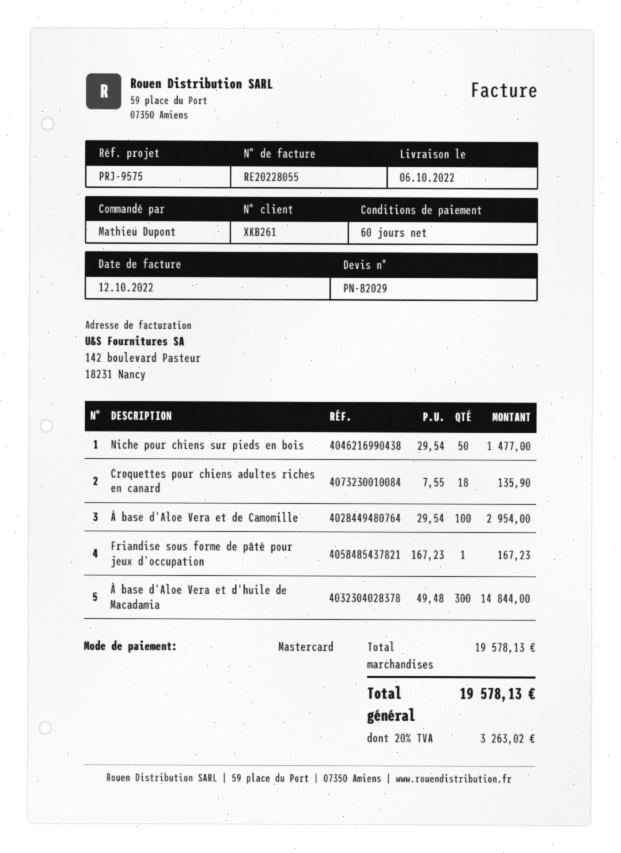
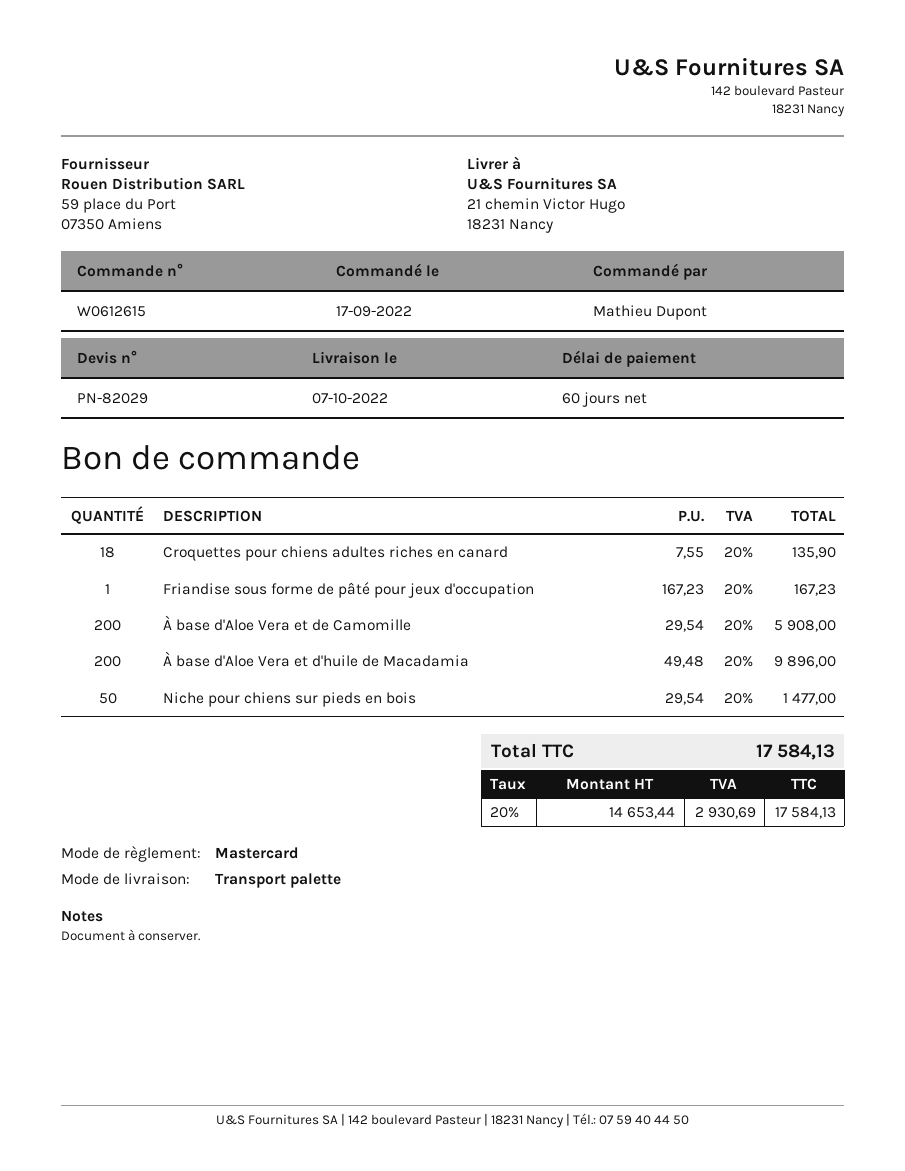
delivery date: 2022-10-06 -> 2022-10-07
À base d'Aloe Vera et de Camomille: 100 x 29.54 = 2954.00 -> 200 x 29.54 = 5908.00
À base d'Aloe Vera et d'huile de Macadamia: 300 x 49.48 = 14844.00 -> 200 x 49.48 = 9896.00
tax: 20% = 3263.02 -> 20% = 2930.69
total: 19578.13 -> 17584.13

